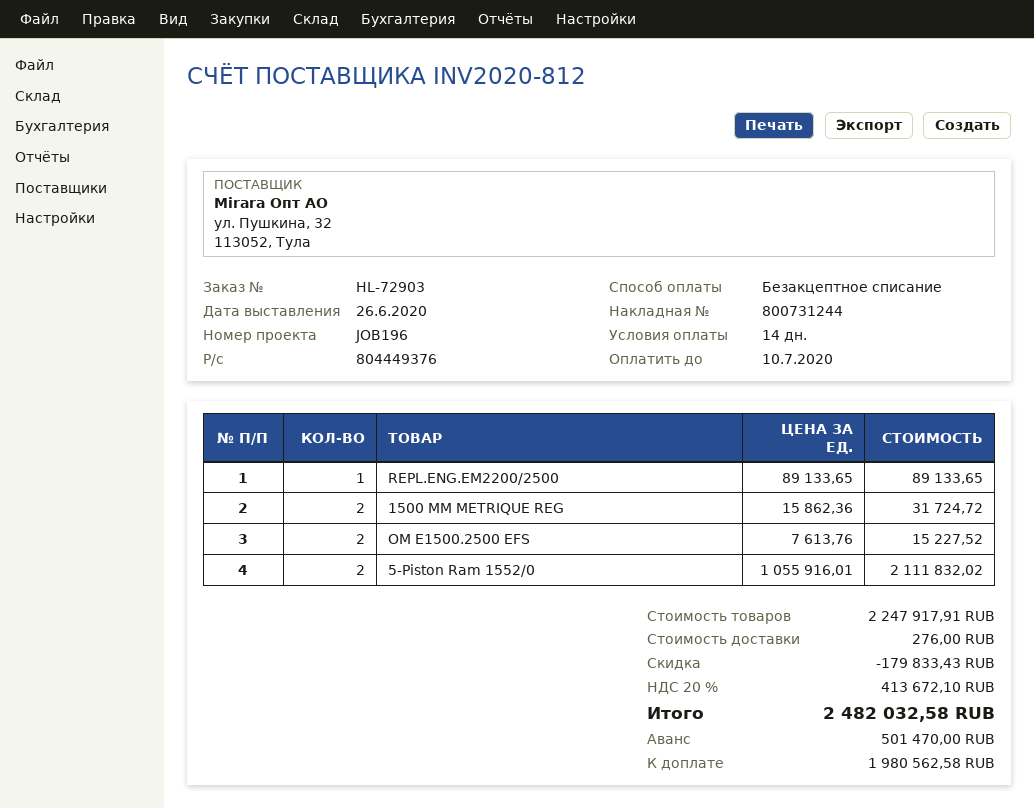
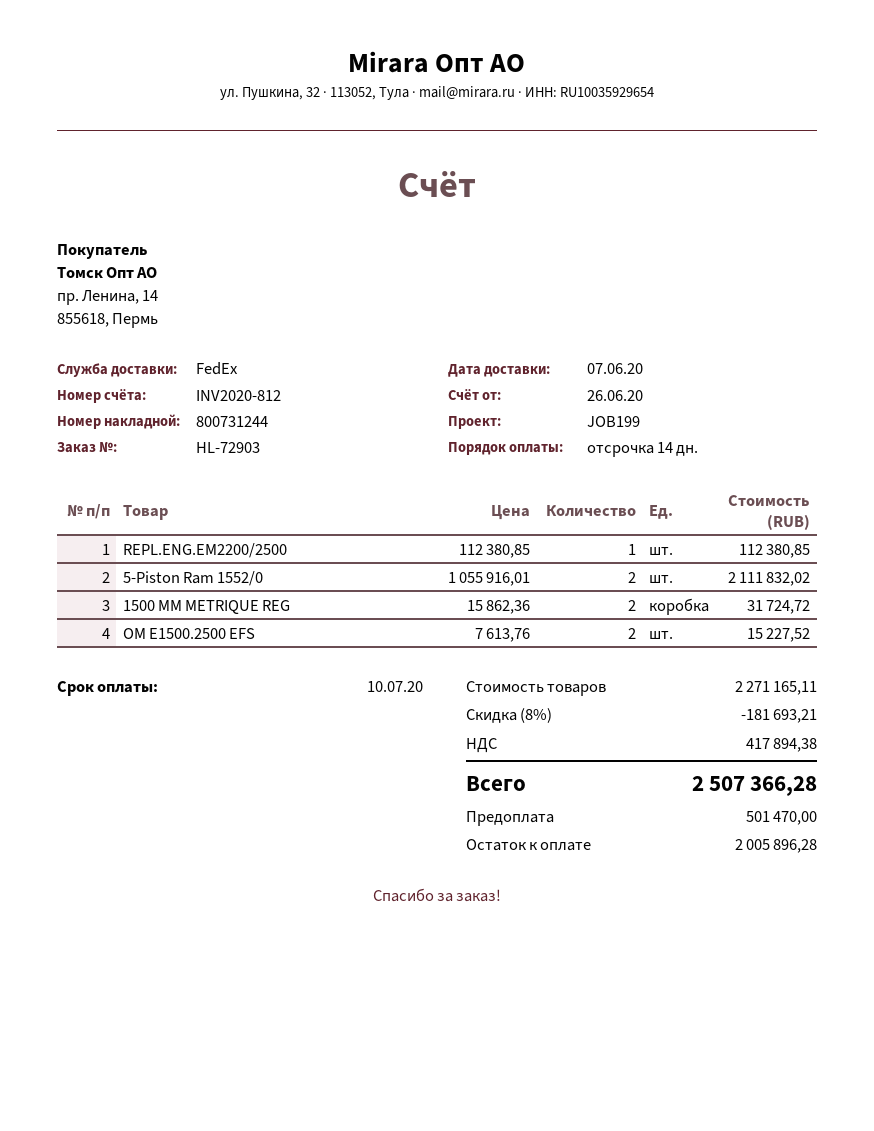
reference: JOB196 -> JOB199
REPL.ENG.EM2200/2500: 1 x 89133.65 = 89133.65 -> 1 x 112380.85 = 112380.85
subtotal: 2247917.91 -> 2271165.11
discount: 179833.43 -> 181693.21
shipping: 276.00 -> none
tax: 413672.10 -> 417894.38
total: 2482032.58 -> 2507366.28
balance: 1980562.58 -> 2005896.28

